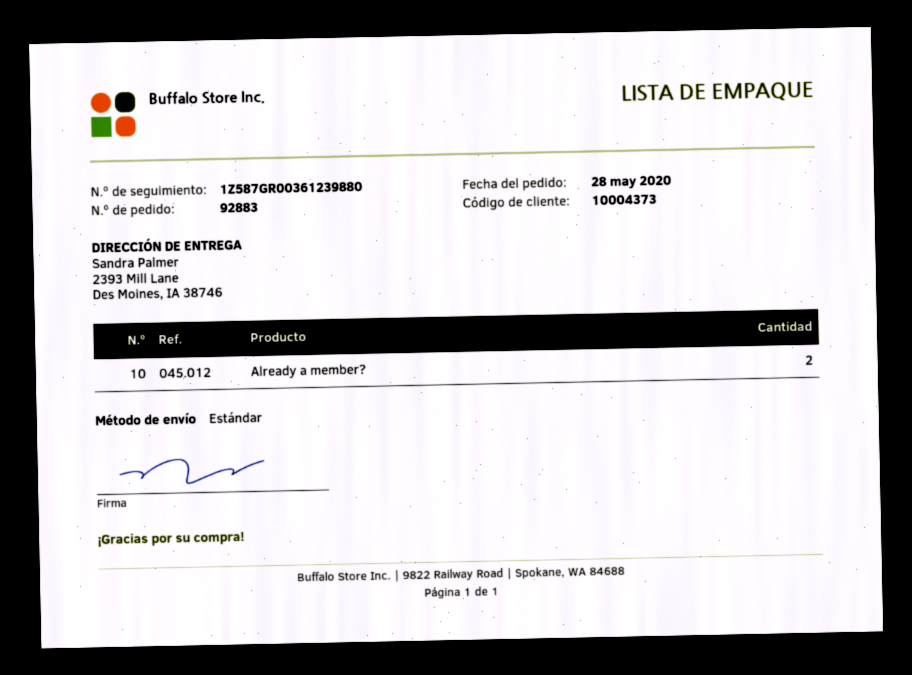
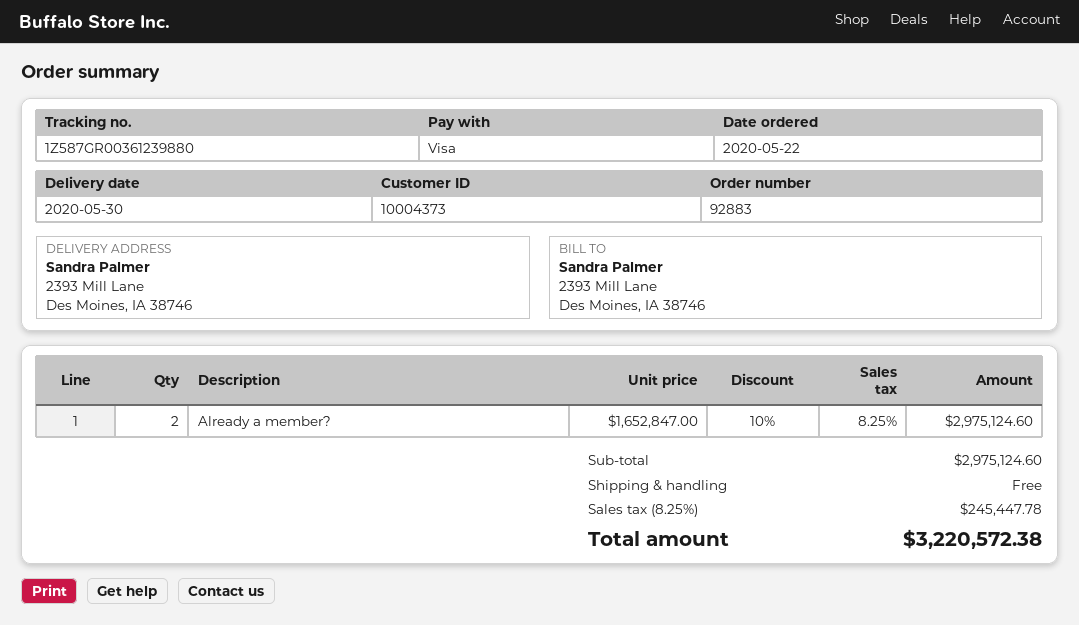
order date: 2020-05-28 -> 2020-05-22

